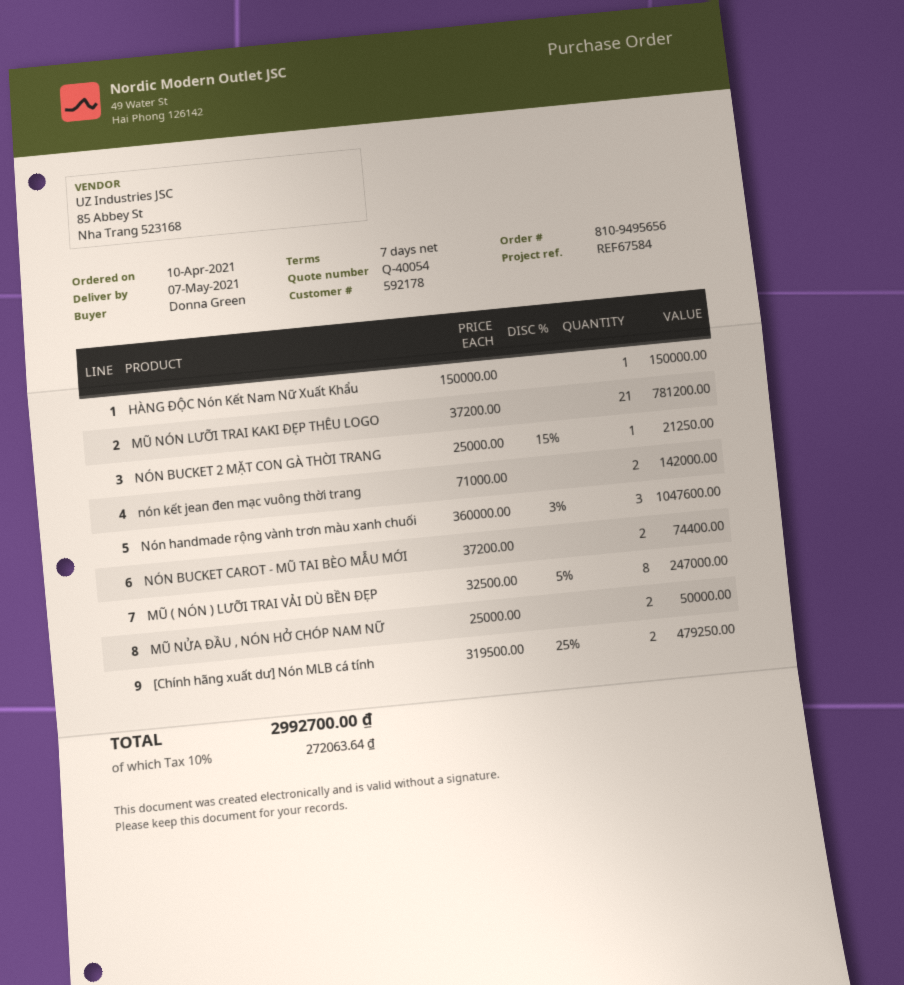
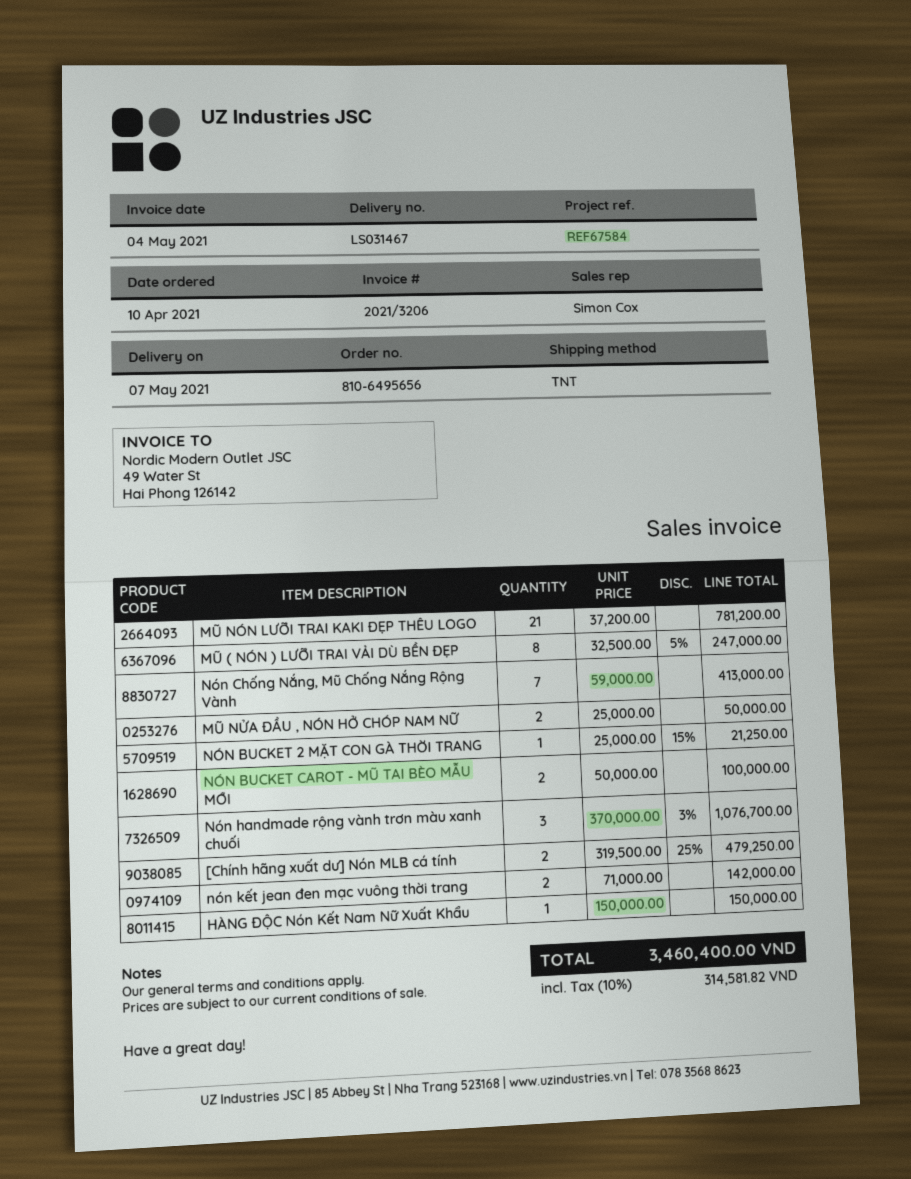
order number: 810-9495656 -> 810-6495656
Nón handmade rộng vành trơn màu xanh chuối: 3 x 360000.00 - 3% = 1047600.00 -> 3 x 370000.00 - 3% = 1076700.00
NÓN BUCKET CAROT - MŨ TAI BÈO MẪU MỚI: 2 x 37200.00 = 74400.00 -> 2 x 50000.00 = 100000.00
Nón Chống Nắng, Mũ Chống Nắng Rộng Vành: none -> 7 x 59000.00 = 413000.00
tax: 10% = 272063.64 -> 10% = 314581.82
total: 2992700.00 -> 3460400.00

